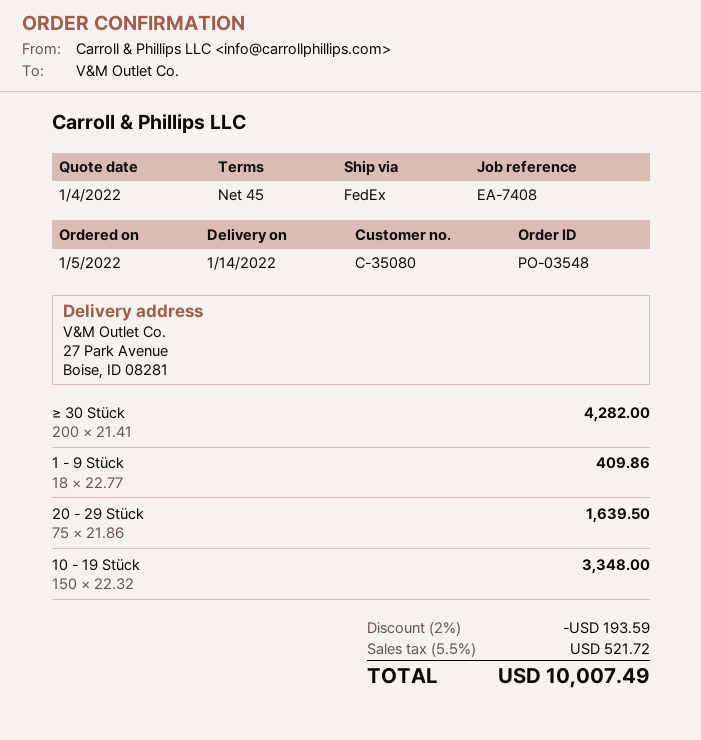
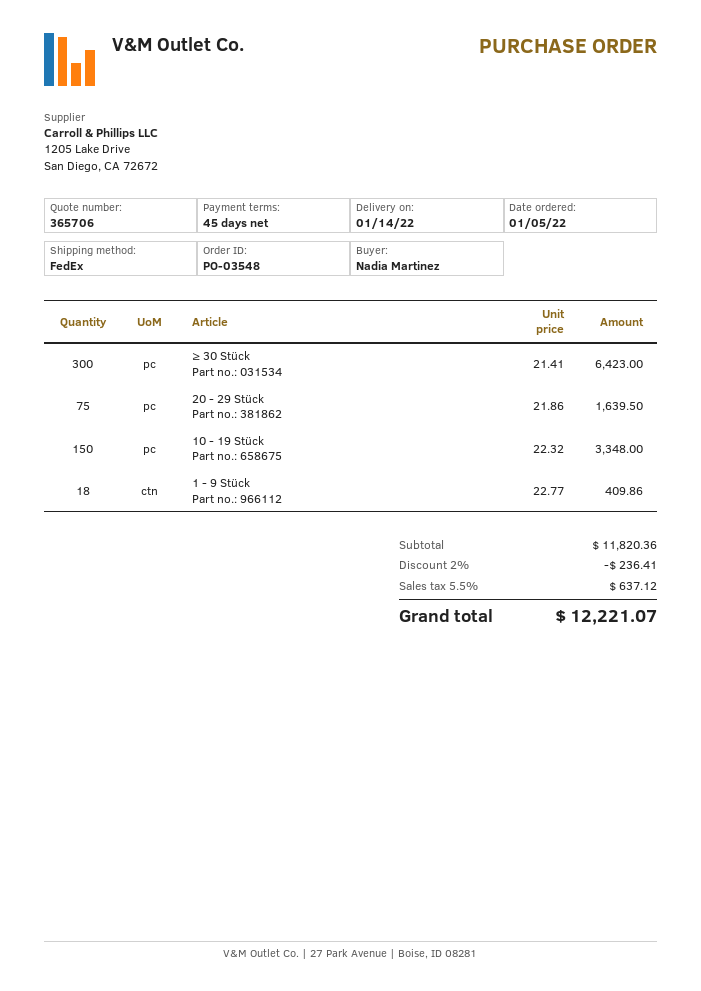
≥ 30 Stück: 200 x 21.41 = 4282.00 -> 300 x 21.41 = 6423.00
discount: 2% = 193.59 -> 2% = 236.41
tax: 5.5% = 521.72 -> 5.5% = 637.12
total: 10007.49 -> 12221.07

